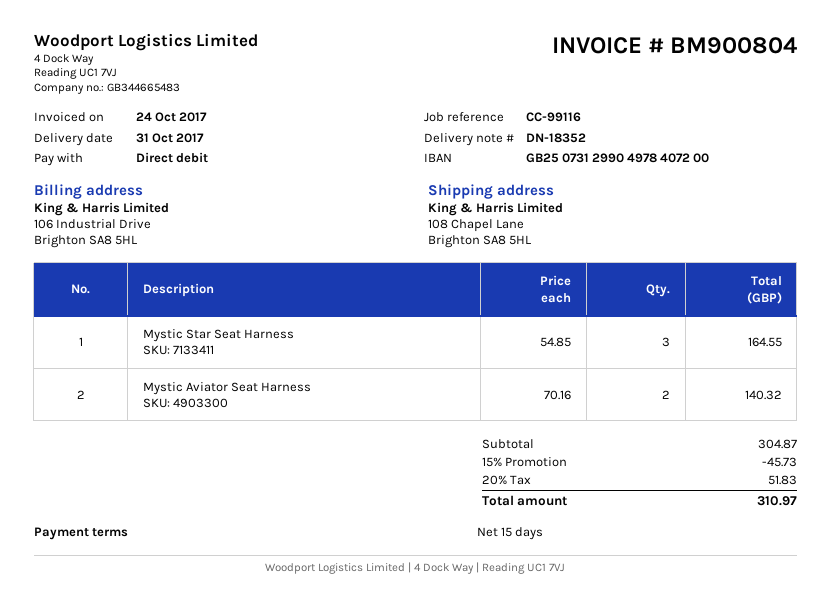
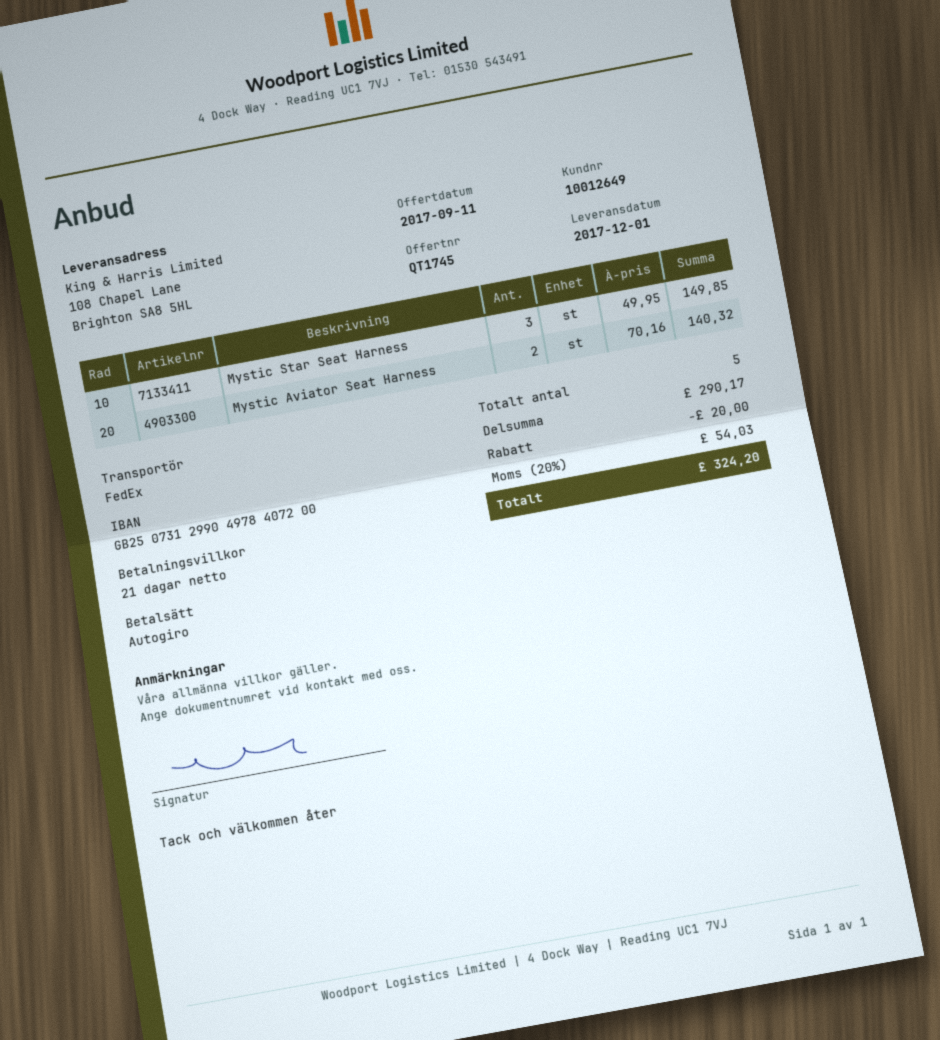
delivery date: 2017-10-31 -> 2017-12-01
payment terms: 15 days -> 21 days
Mystic Star Seat Harness: 3 x 54.85 = 164.55 -> 3 x 49.95 = 149.85
subtotal: 304.87 -> 290.17
discount: 45.73 -> 20.00
tax: 20% = 51.83 -> 20% = 54.03
total: 310.97 -> 324.20

